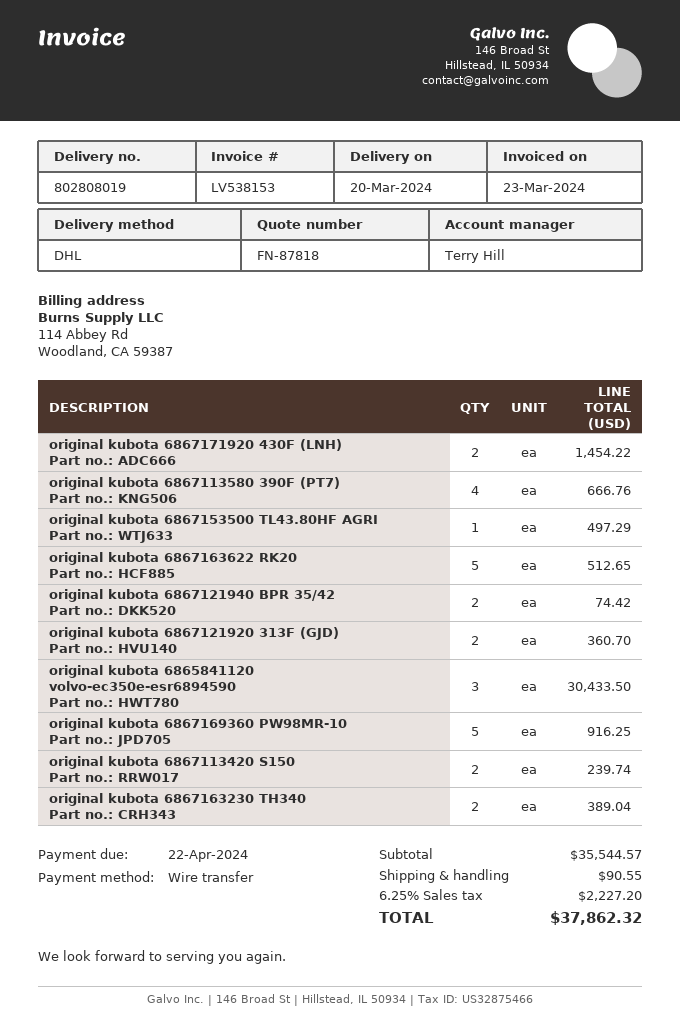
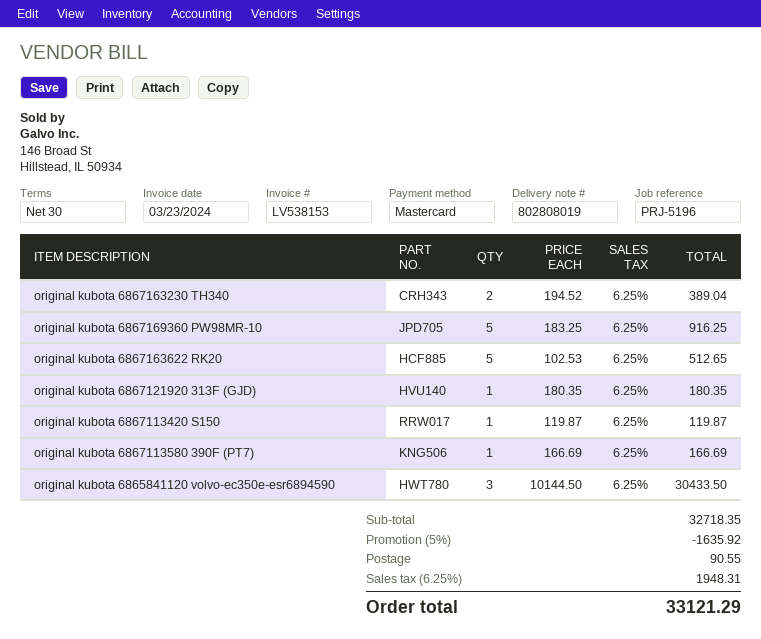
payment method: bank transfer -> Mastercard
original kubota 6867171920 430F (LNH): 2 for 1454.22 -> none
original kubota 6867113580 390F (PT7): 4 for 666.76 -> 1 for 166.69
original kubota 6867153500 TL43.80HF AGRI: 1 for 497.29 -> none
original kubota 6867121940 BPR 35/42: 2 for 74.42 -> none
original kubota 6867121920 313F (GJD): 2 for 360.70 -> 1 for 180.35
original kubota 6867113420 S150: 2 for 239.74 -> 1 for 119.87
subtotal: 35544.57 -> 32718.35
discount: none -> 5% = 1635.92
tax: 6.25% = 2227.20 -> 6.25% = 1948.31
total: 37862.32 -> 33121.29

